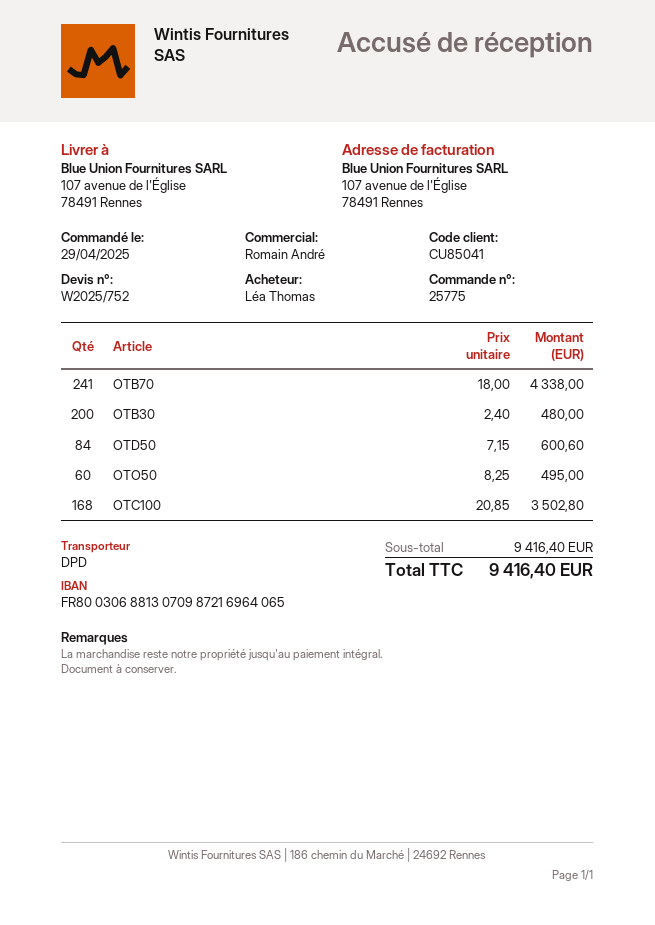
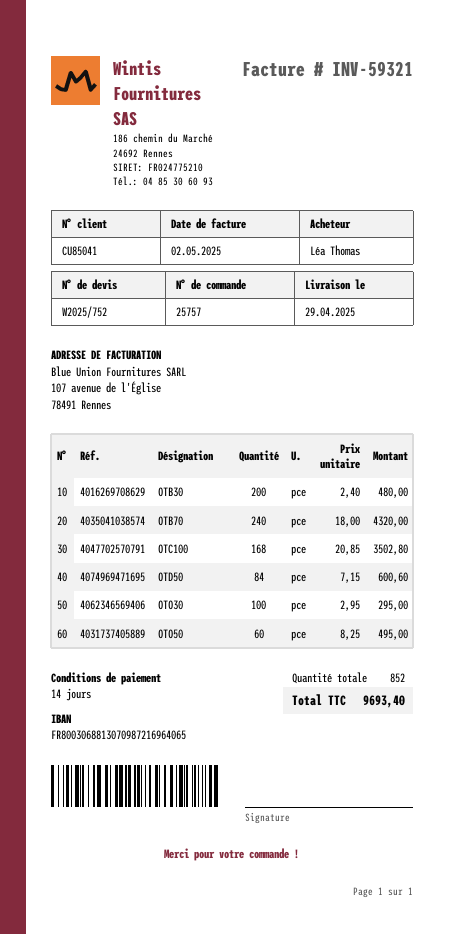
order number: 25775 -> 25757
OTB70: 241 x 18.00 = 4338.00 -> 240 x 18.00 = 4320.00
OTO30: none -> 100 x 2.95 = 295.00
total: 9416.40 -> 9693.40

